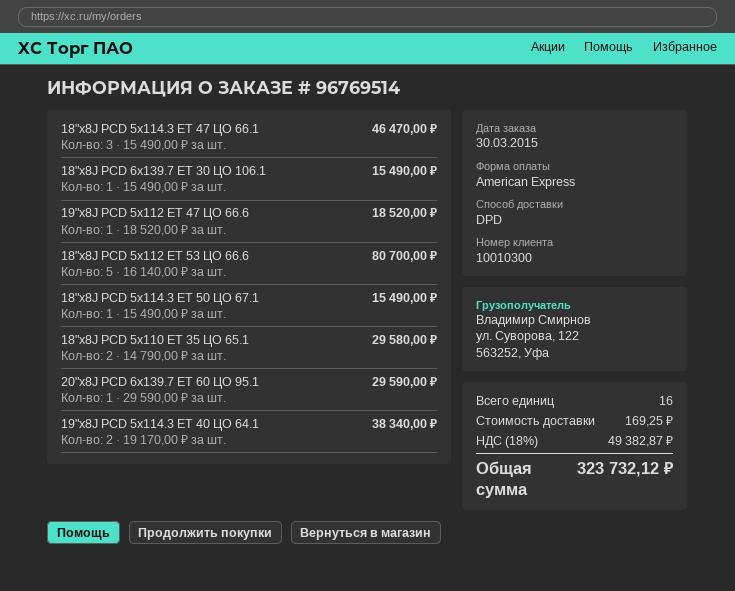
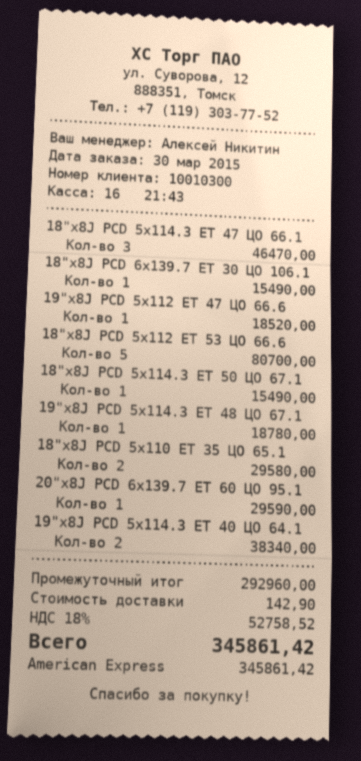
19"x8J PCD 5x114.3 ЕТ 48 ЦО 67.1: none -> 1 for 18780.00
shipping: 169.25 -> 142.90
tax: 18% = 49382.87 -> 18% = 52758.52
total: 323732.12 -> 345861.42

